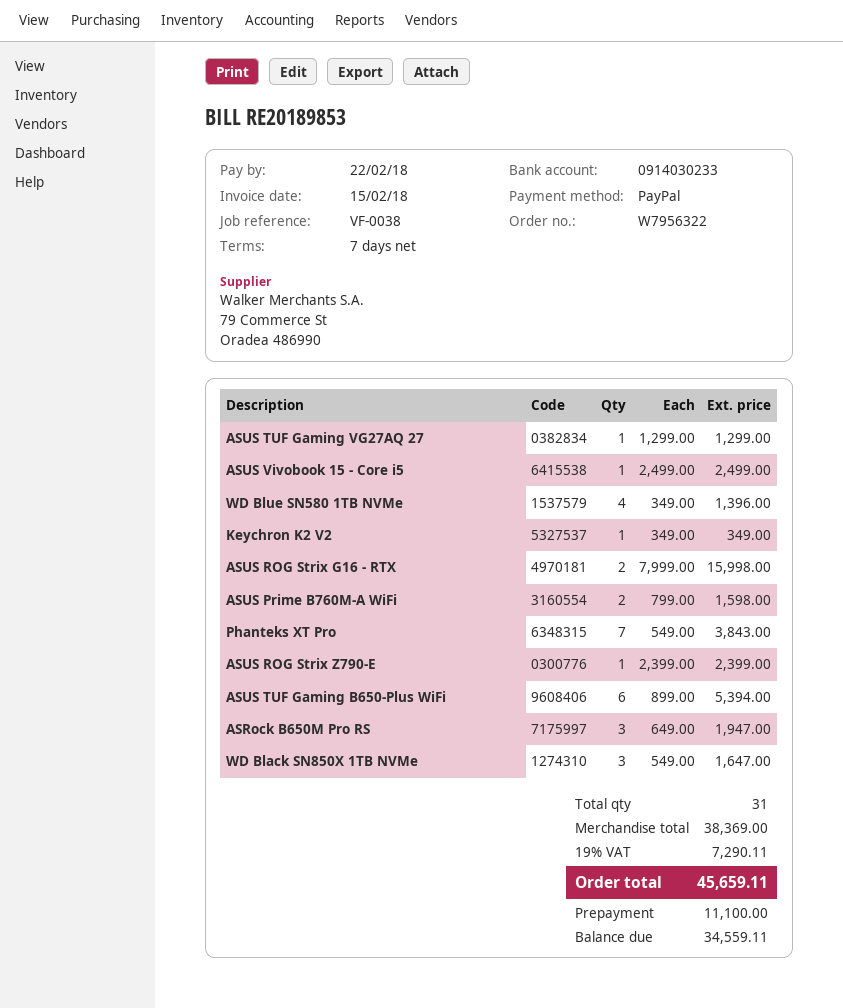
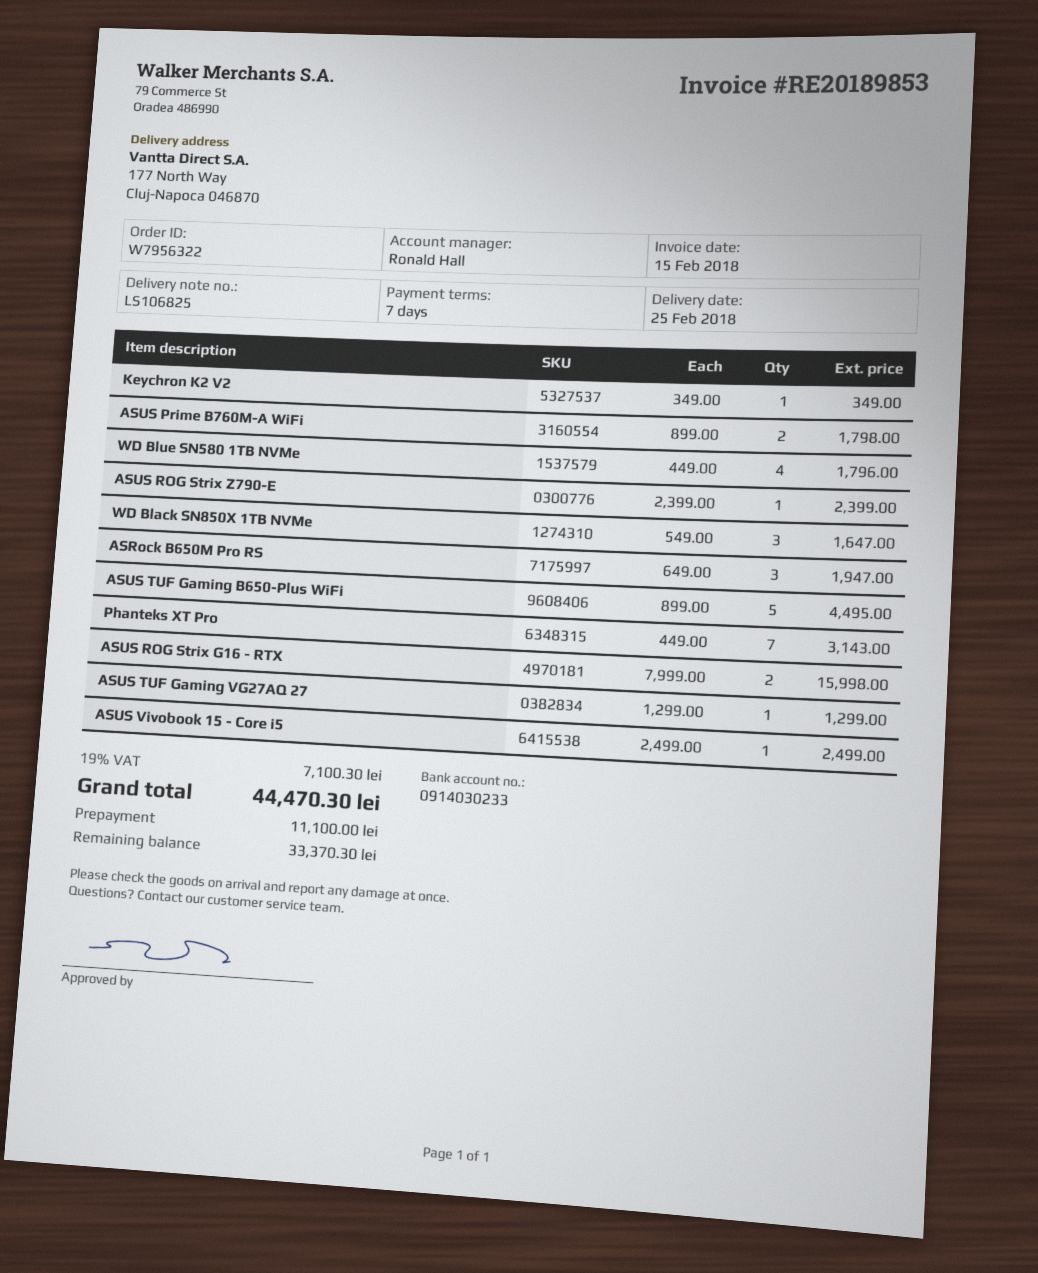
WD Blue SN580 1TB NVMe: 4 x 349.00 = 1396.00 -> 4 x 449.00 = 1796.00
ASUS Prime B760M-A WiFi: 2 x 799.00 = 1598.00 -> 2 x 899.00 = 1798.00
Phanteks XT Pro: 7 x 549.00 = 3843.00 -> 7 x 449.00 = 3143.00
ASUS TUF Gaming B650-Plus WiFi: 6 x 899.00 = 5394.00 -> 5 x 899.00 = 4495.00
tax: 19% = 7290.11 -> 19% = 7100.30
total: 45659.11 -> 44470.30
balance: 34559.11 -> 33370.30

